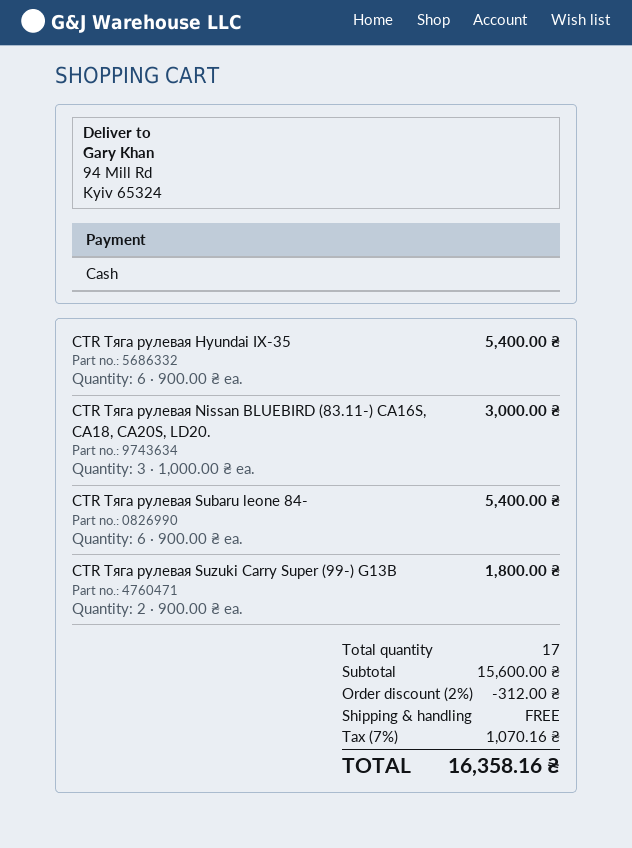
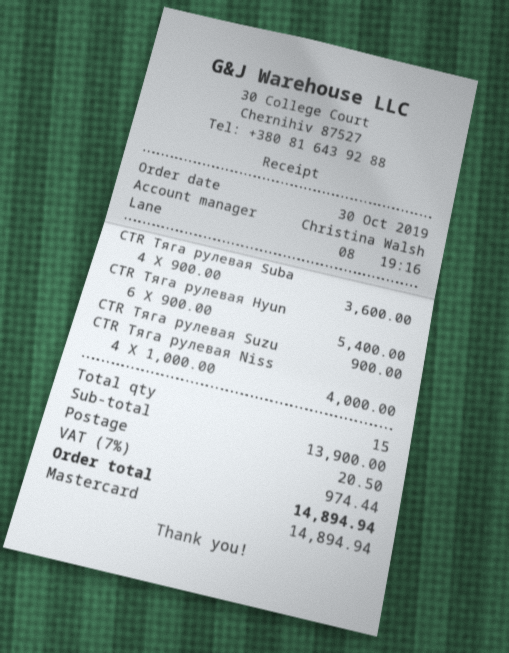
payment method: cash -> Mastercard
CTR Тяга рулевая Nissan BLUEBIRD (83.11-) CA16S, CA18, CA20S, LD20.: 3 x 1000.00 = 3000.00 -> 4 x 1000.00 = 4000.00
CTR Тяга рулевая Subaru leone 84-: 6 x 900.00 = 5400.00 -> 4 x 900.00 = 3600.00
CTR Тяга рулевая Suzuki Carry Super (99-) G13B: 2 x 900.00 = 1800.00 -> 1 x 900.00 = 900.00
total quantity: 17 -> 15
subtotal: 15600.00 -> 13900.00
discount: 2% = 312.00 -> none
shipping: 0.00 -> 20.50
tax: 7% = 1070.16 -> 7% = 974.44
total: 16358.16 -> 14894.94

